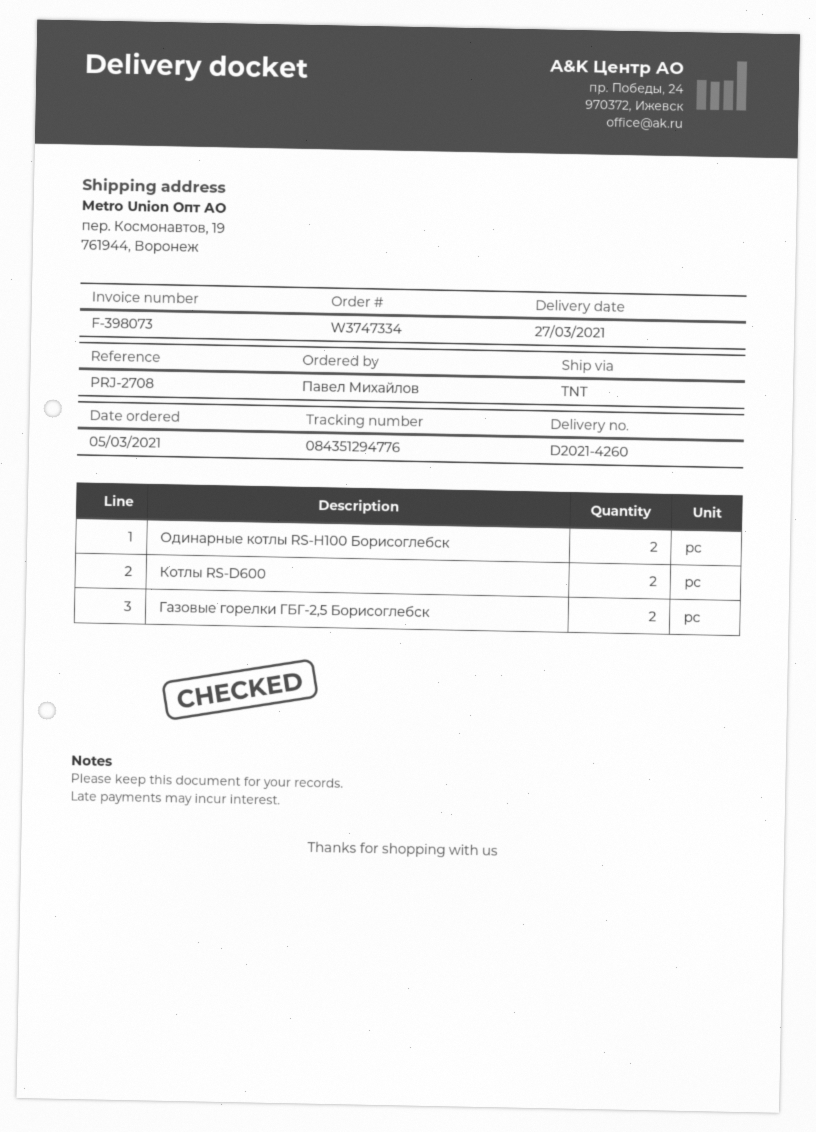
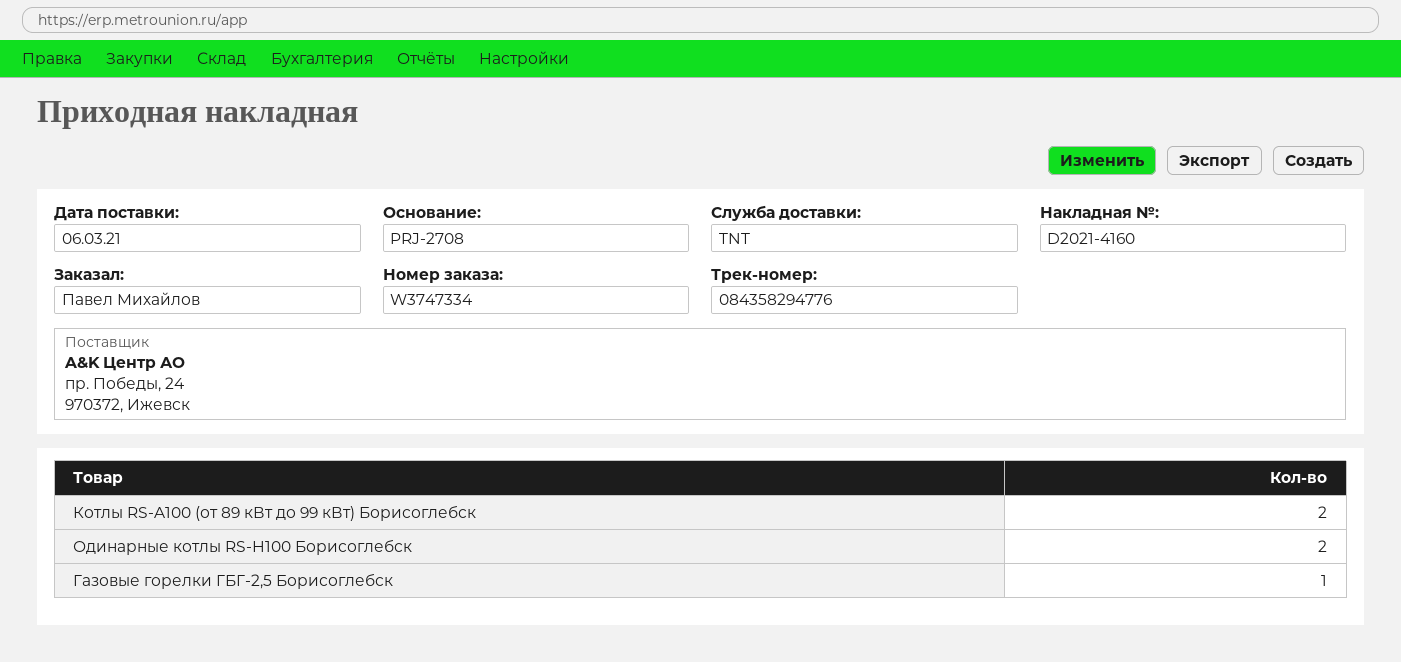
delivery note number: D2021-4260 -> D2021-4160
delivery date: 2021-03-27 -> 2021-03-06
tracking number: 084351294776 -> 084358294776
Котлы RS-D600: 2 -> none
Газовые горелки ГБГ-2,5 Борисоглебск: 2 -> 1
Котлы RS-A100 (от 89 кВт до 99 кВт) Борисоглебск: none -> 2

